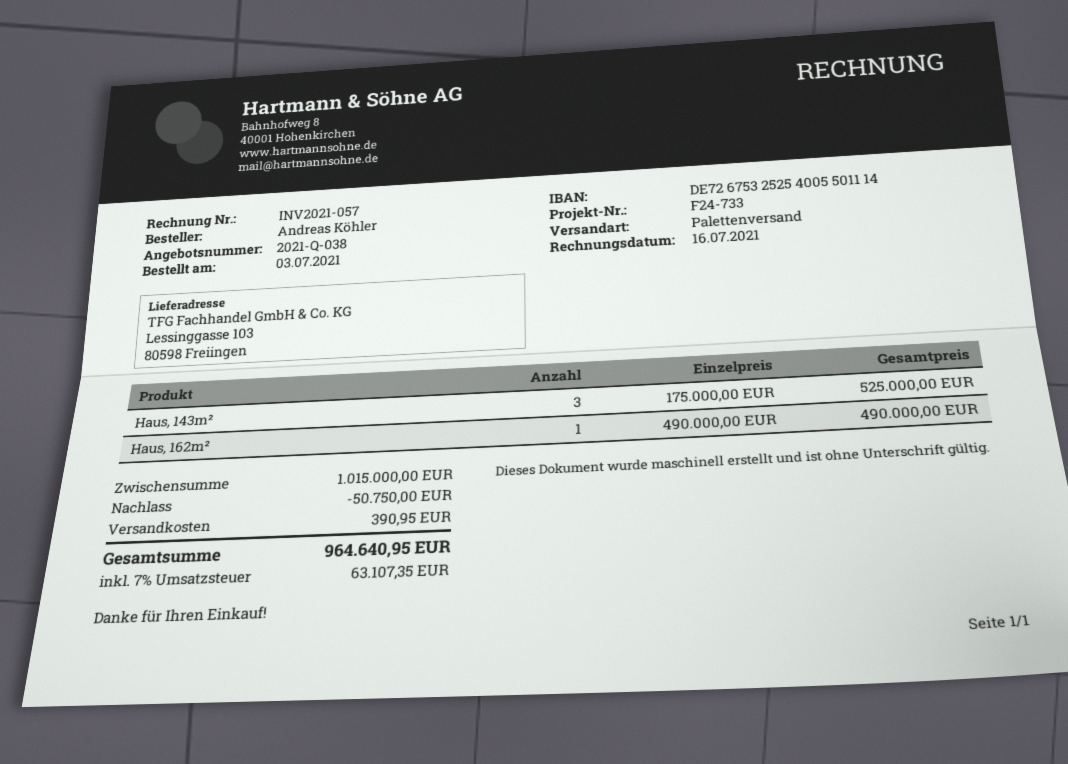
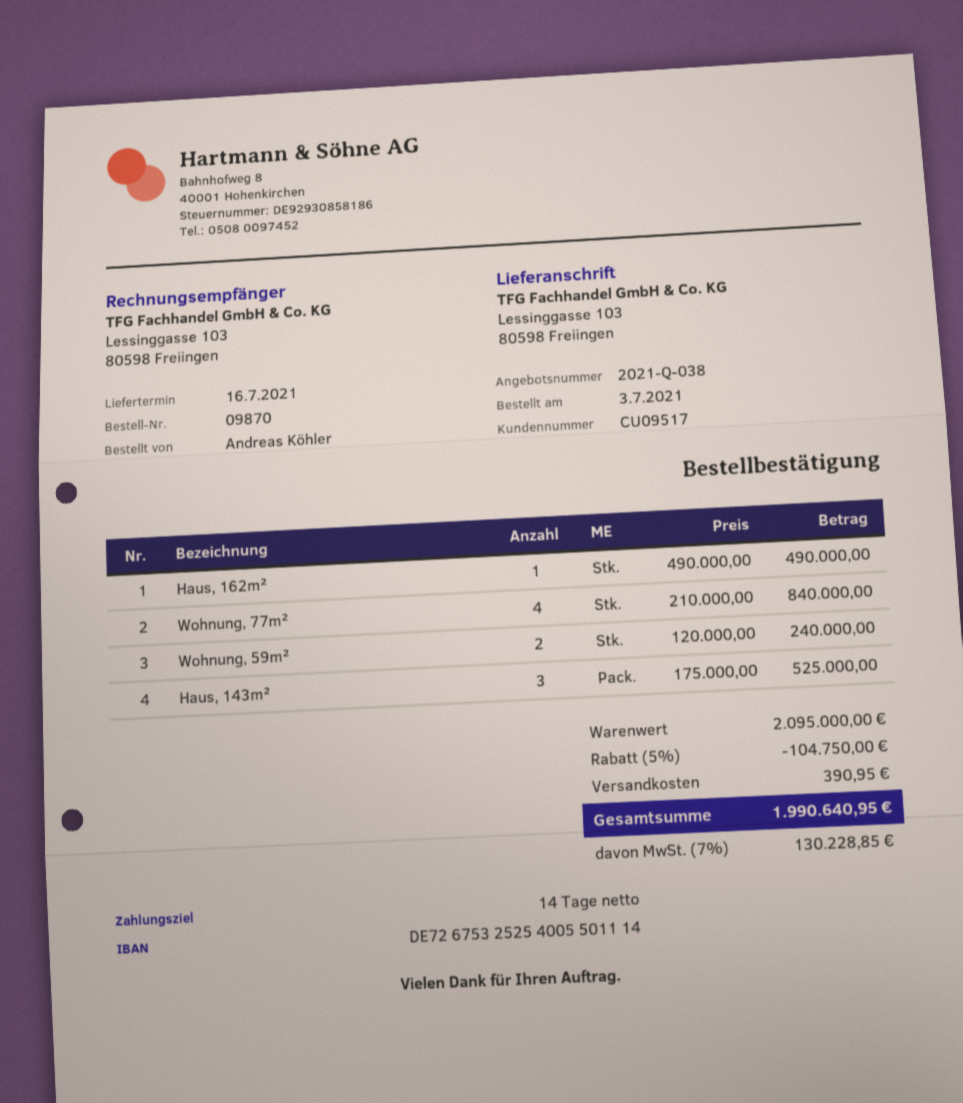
Wohnung, 77m²: none -> 4 x 210000.00 = 840000.00
Wohnung, 59m²: none -> 2 x 120000.00 = 240000.00
subtotal: 1015000.00 -> 2095000.00
discount: 50750.00 -> 104750.00
tax: 7% = 63107.35 -> 7% = 130228.85
total: 964640.95 -> 1990640.95

